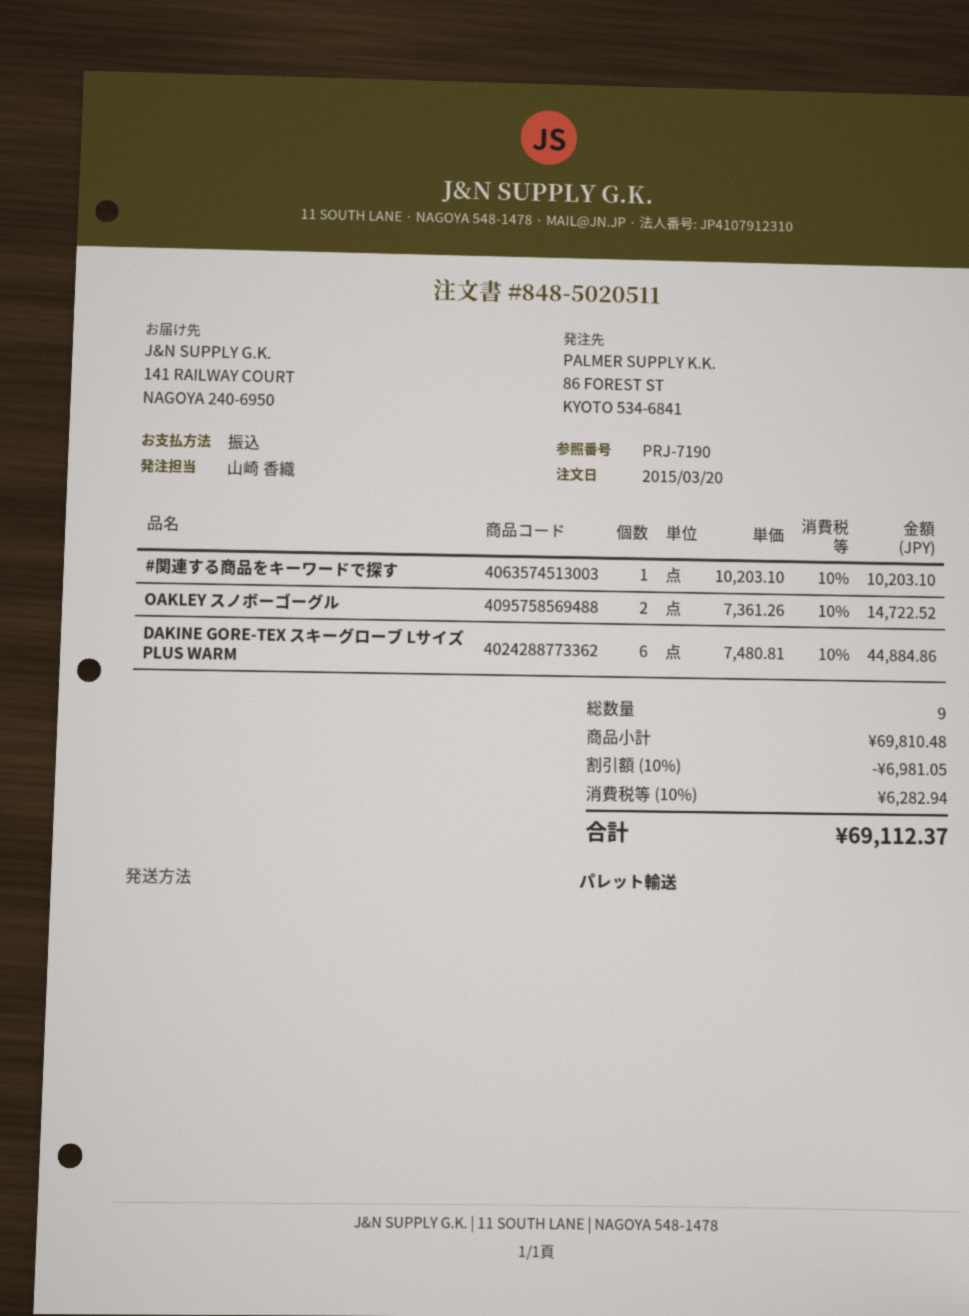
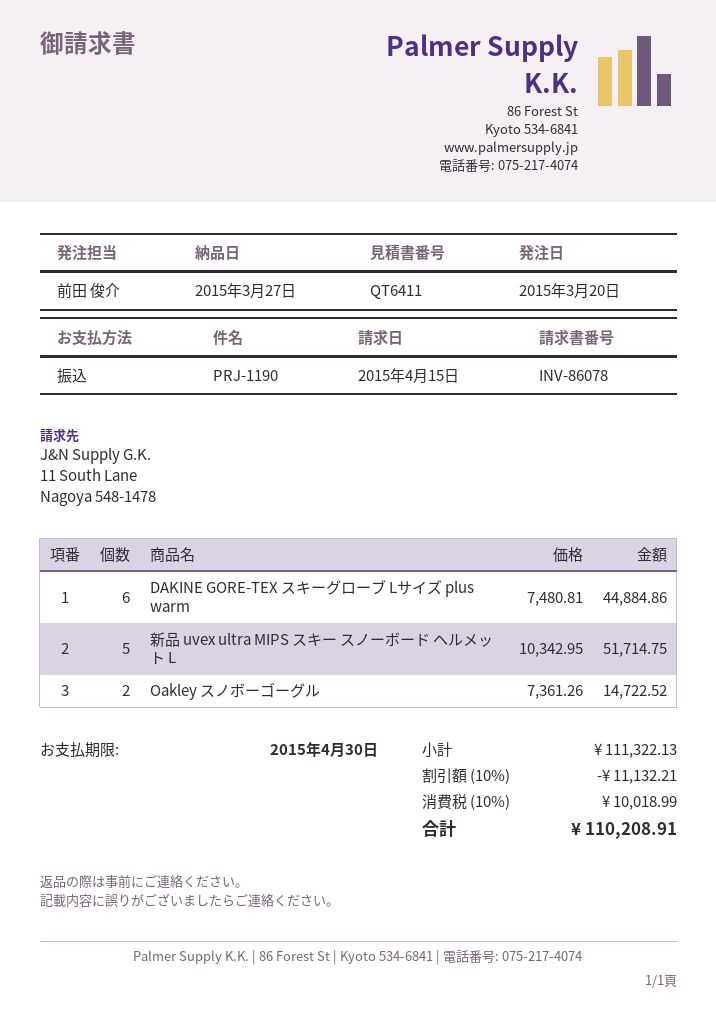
reference: PRJ-7190 -> PRJ-1190
ordered by: 山崎 香織 -> 前田 俊介
#関連する商品をキーワードで探す: 1 x 10203.10 = 10203.10 -> none
新品 uvex ultra MIPS スキー スノーボード ヘルメット L: none -> 5 x 10342.95 = 51714.75
subtotal: 69810.48 -> 111322.13
discount: 10% = 6981.05 -> 10% = 11132.21
tax: 10% = 6282.94 -> 10% = 10018.99
total: 69112.37 -> 110208.91

